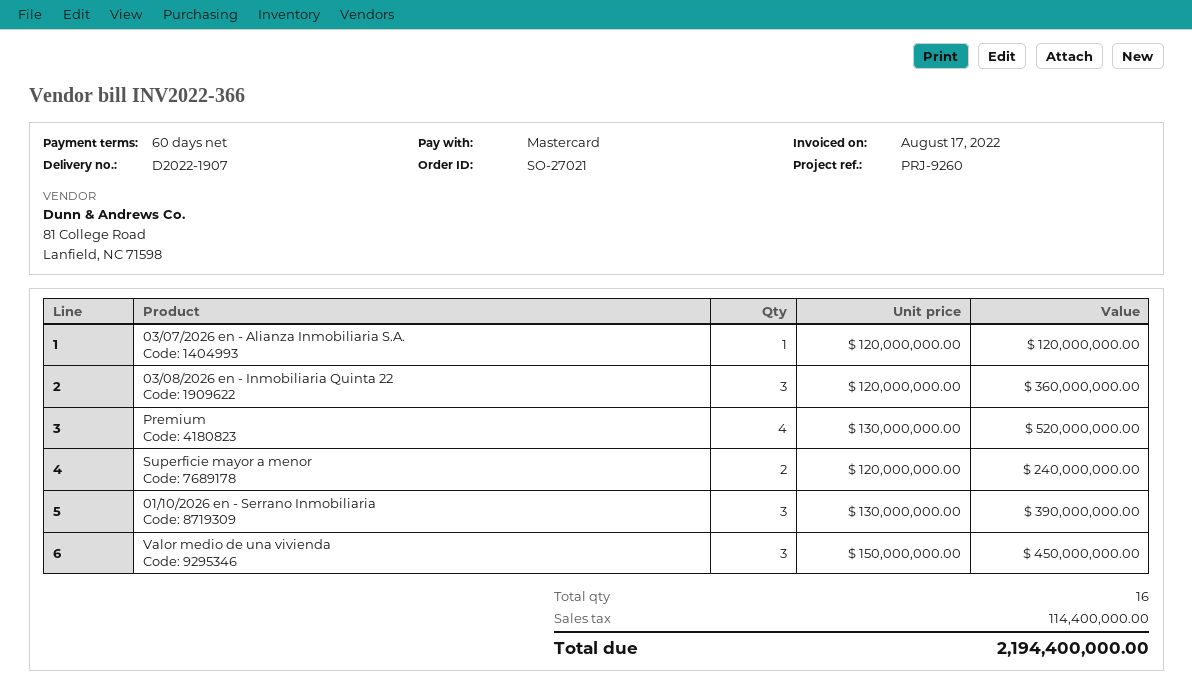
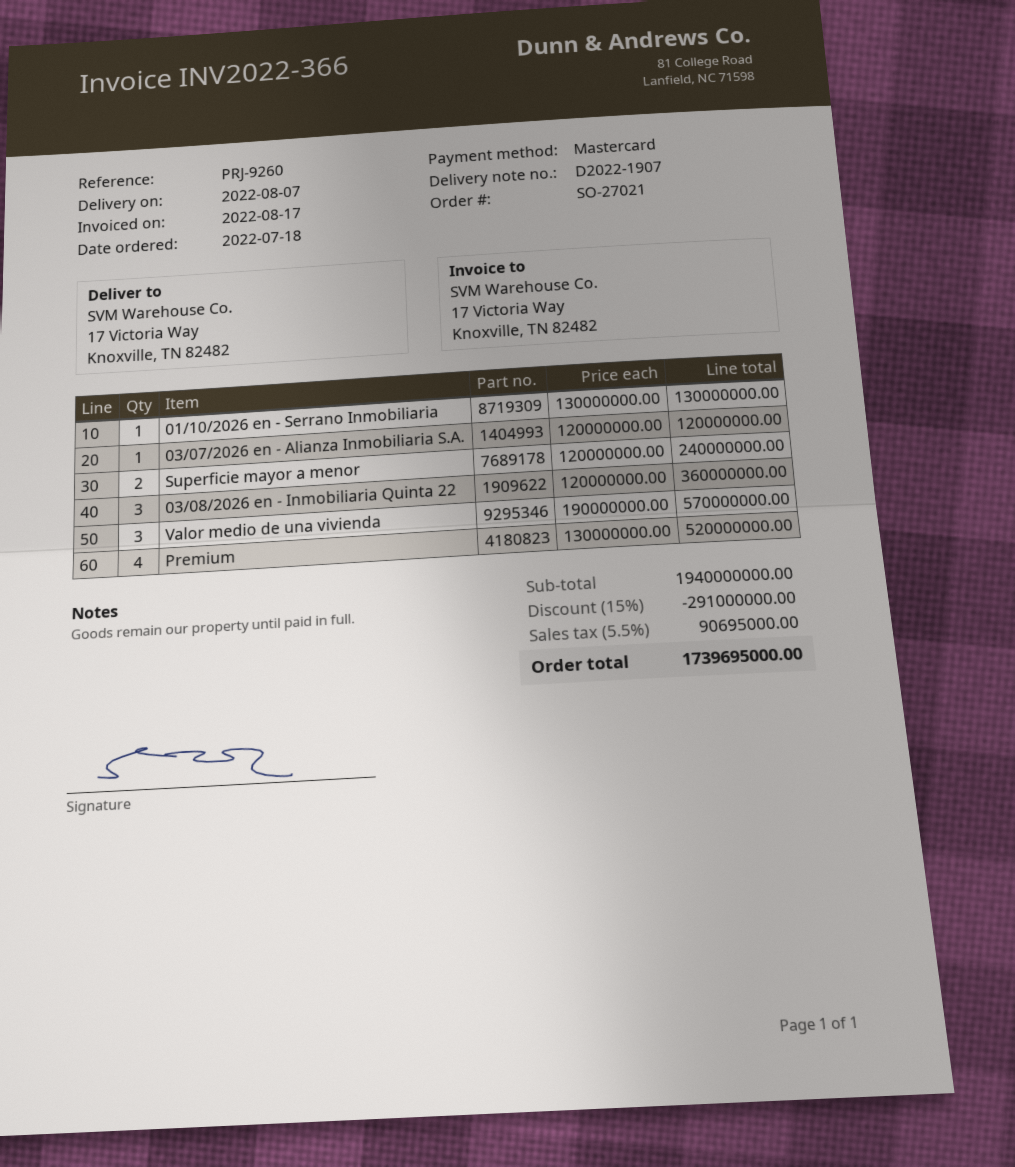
01/10/2026 en - Serrano Inmobiliaria: 3 x 130000000.00 = 390000000.00 -> 1 x 130000000.00 = 130000000.00
Valor medio de una vivienda: 3 x 150000000.00 = 450000000.00 -> 3 x 190000000.00 = 570000000.00
discount: none -> 15% = 291000000.00
tax: 114400000.00 -> 90695000.00
total: 2194400000.00 -> 1739695000.00

